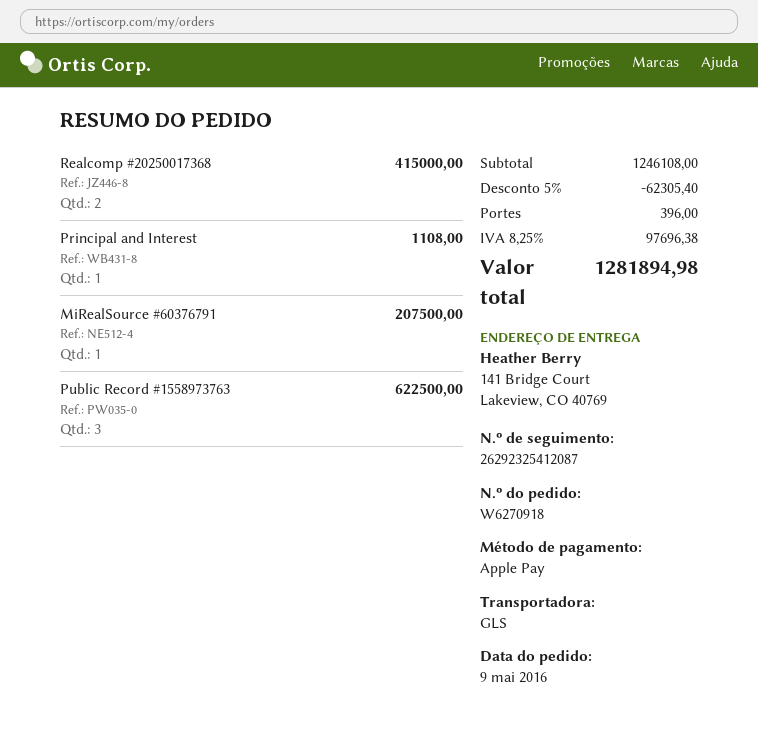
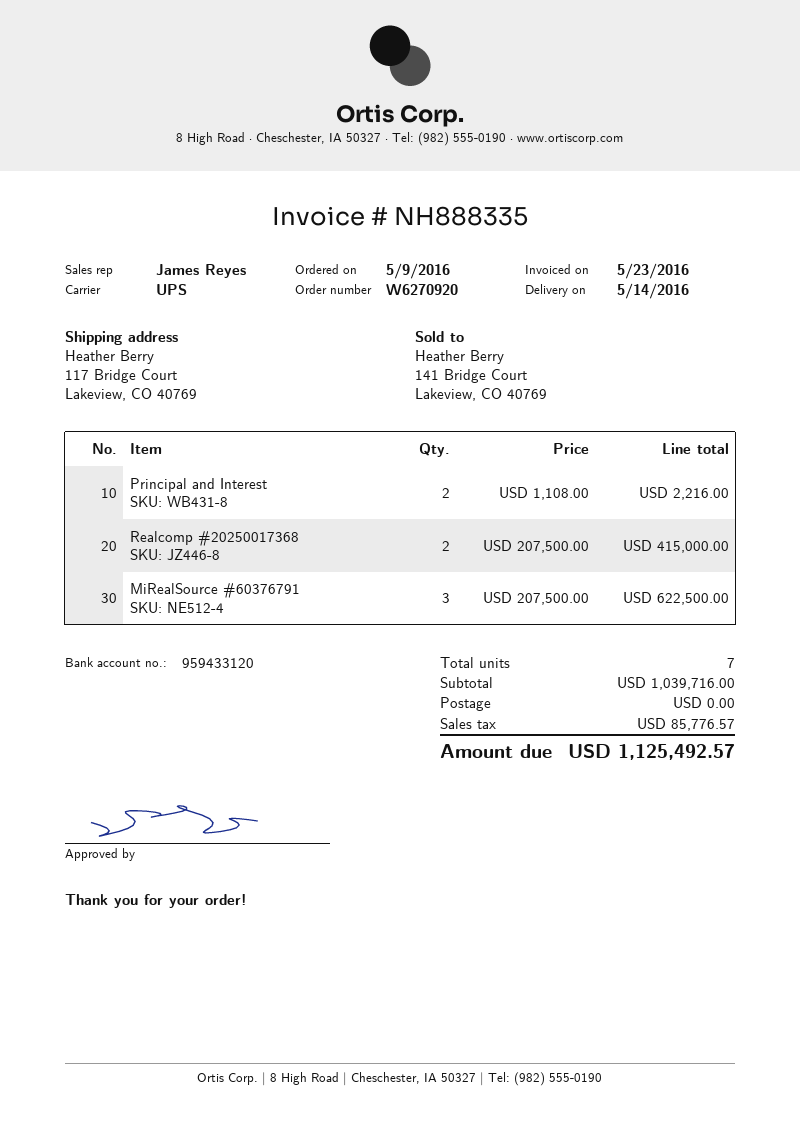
order number: W6270918 -> W6270920
shipping method: GLS -> UPS
ship to: 141 Bridge Court, Lakeview, CO 40769 -> 117 Bridge Court, Lakeview, CO 40769
Principal and Interest: 1 for 1108.00 -> 2 for 2216.00
MiRealSource #60376791: 1 for 207500.00 -> 3 for 622500.00
Public Record #1558973763: 3 for 622500.00 -> none
subtotal: 1246108.00 -> 1039716.00
discount: 5% = 62305.40 -> none
shipping: 396.00 -> 0.00
tax: 97696.38 -> 85776.57
total: 1281894.98 -> 1125492.57

